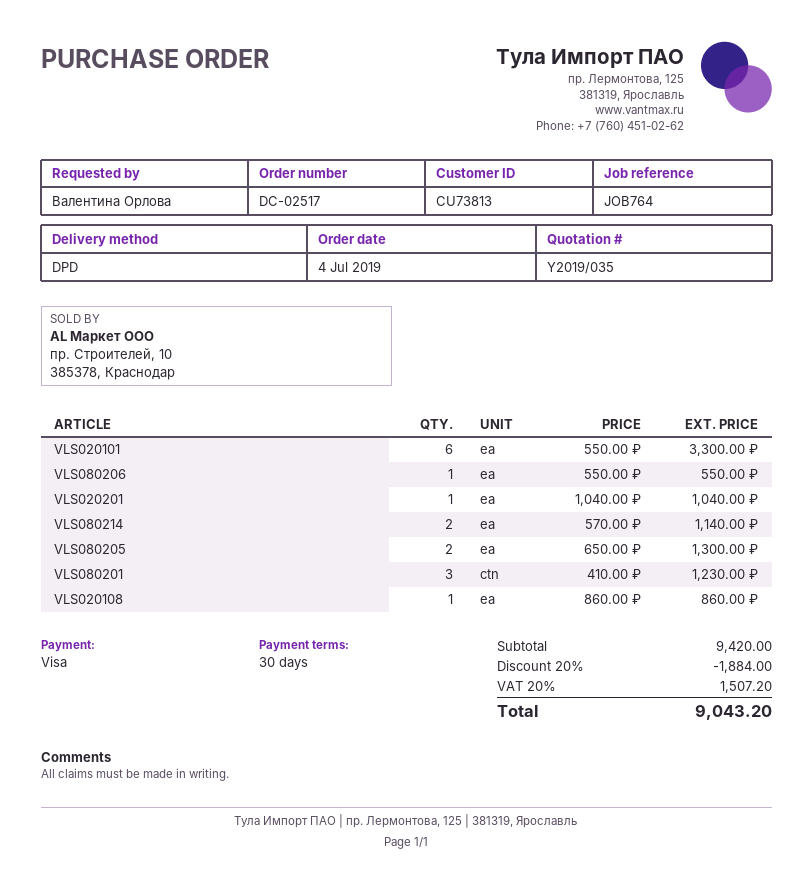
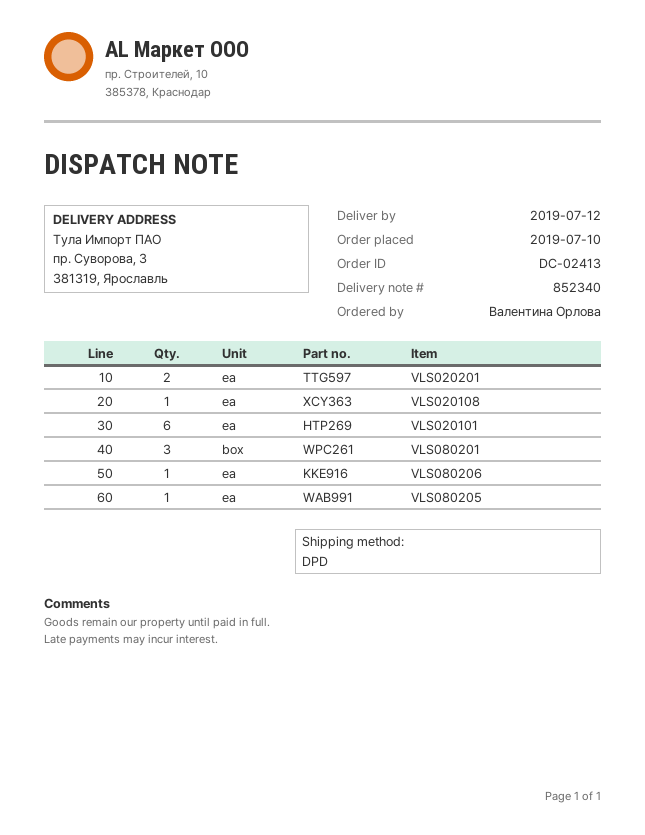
order number: DC-02517 -> DC-02413
order date: 2019-07-04 -> 2019-07-10
VLS020201: 1 -> 2
VLS080214: 2 -> none
VLS080205: 2 -> 1

